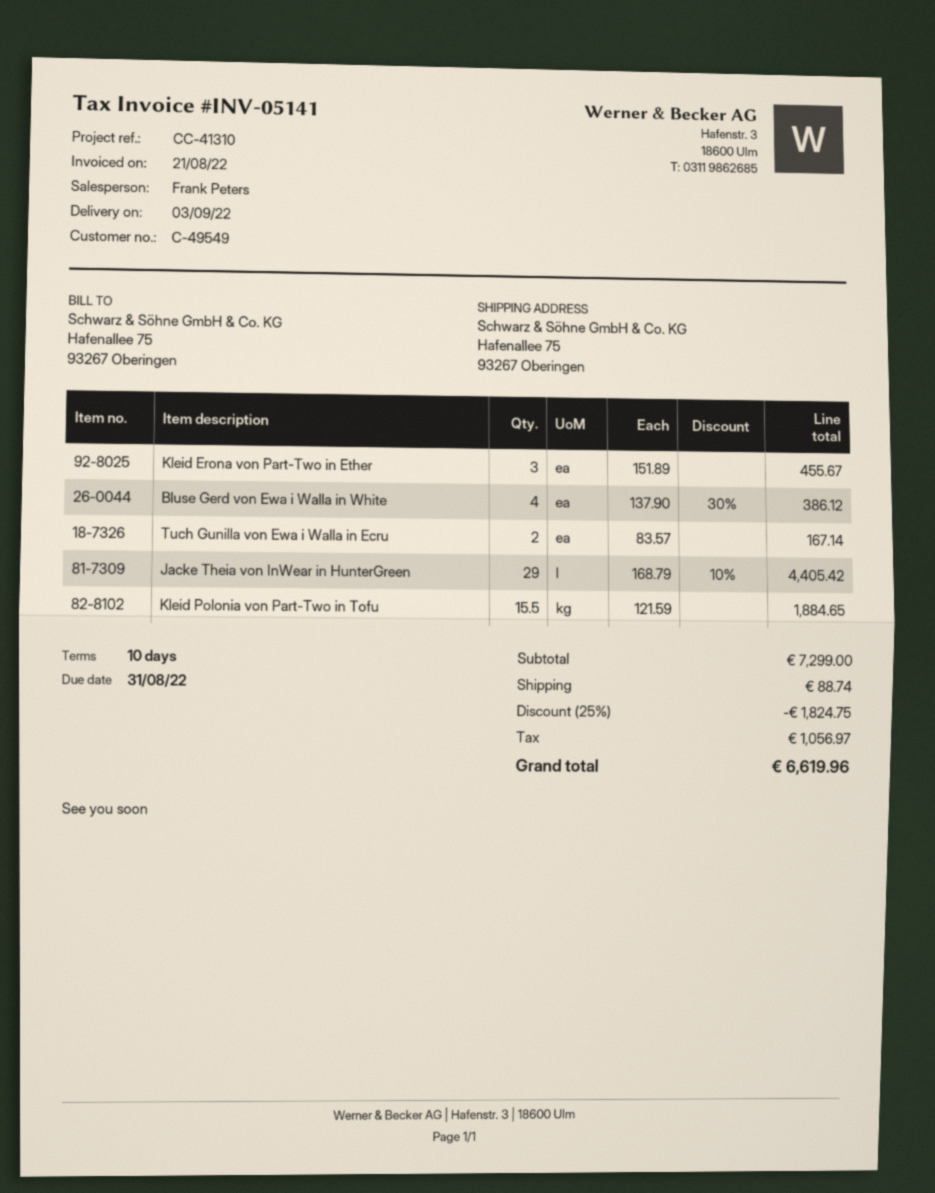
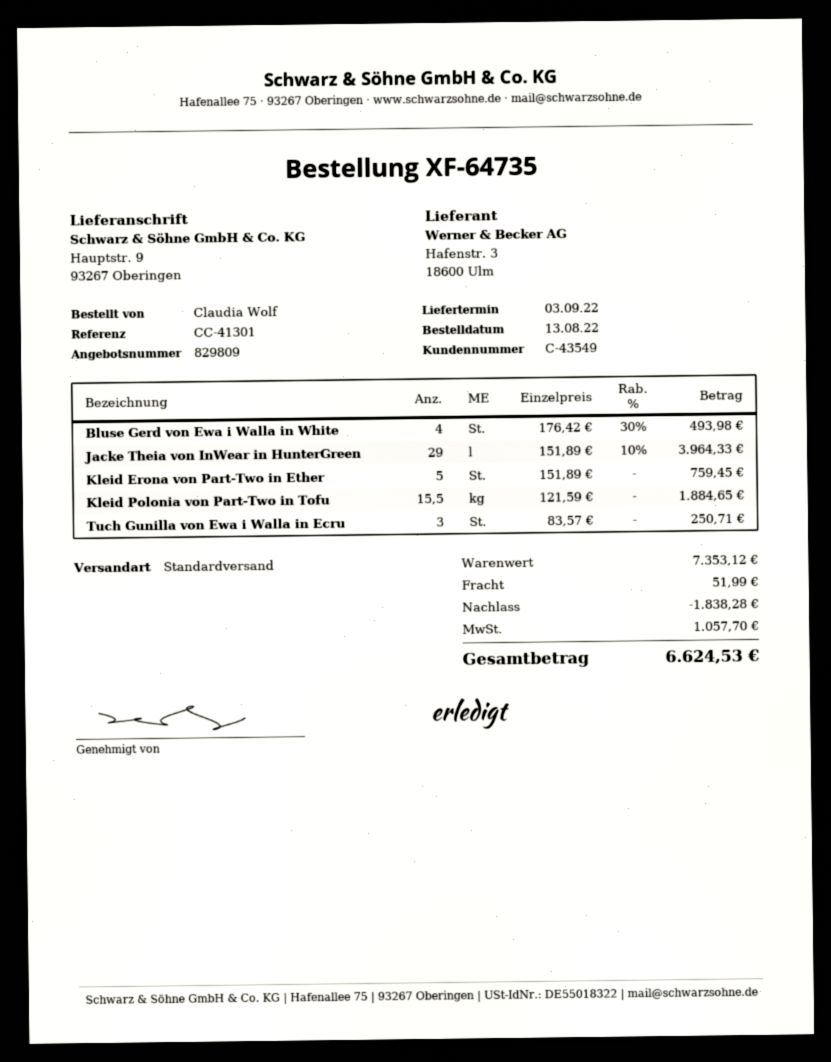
customer number: C-49549 -> C-43549
reference: CC-41310 -> CC-41301
ship to: Hafenallee 75, 93267 Oberingen -> Hauptstr. 9, 93267 Oberingen
Kleid Erona von Part-Two in Ether: 3 x 151.89 = 455.67 -> 5 x 151.89 = 759.45
Bluse Gerd von Ewa i Walla in White: 4 x 137.90 - 30% = 386.12 -> 4 x 176.42 - 30% = 493.98
Tuch Gunilla von Ewa i Walla in Ecru: 2 x 83.57 = 167.14 -> 3 x 83.57 = 250.71
Jacke Theia von InWear in HunterGreen: 29 x 168.79 - 10% = 4405.42 -> 29 x 151.89 - 10% = 3964.33
subtotal: 7299.00 -> 7353.12
discount: 1824.75 -> 1838.28
shipping: 88.74 -> 51.99
tax: 1056.97 -> 1057.70
total: 6619.96 -> 6624.53

